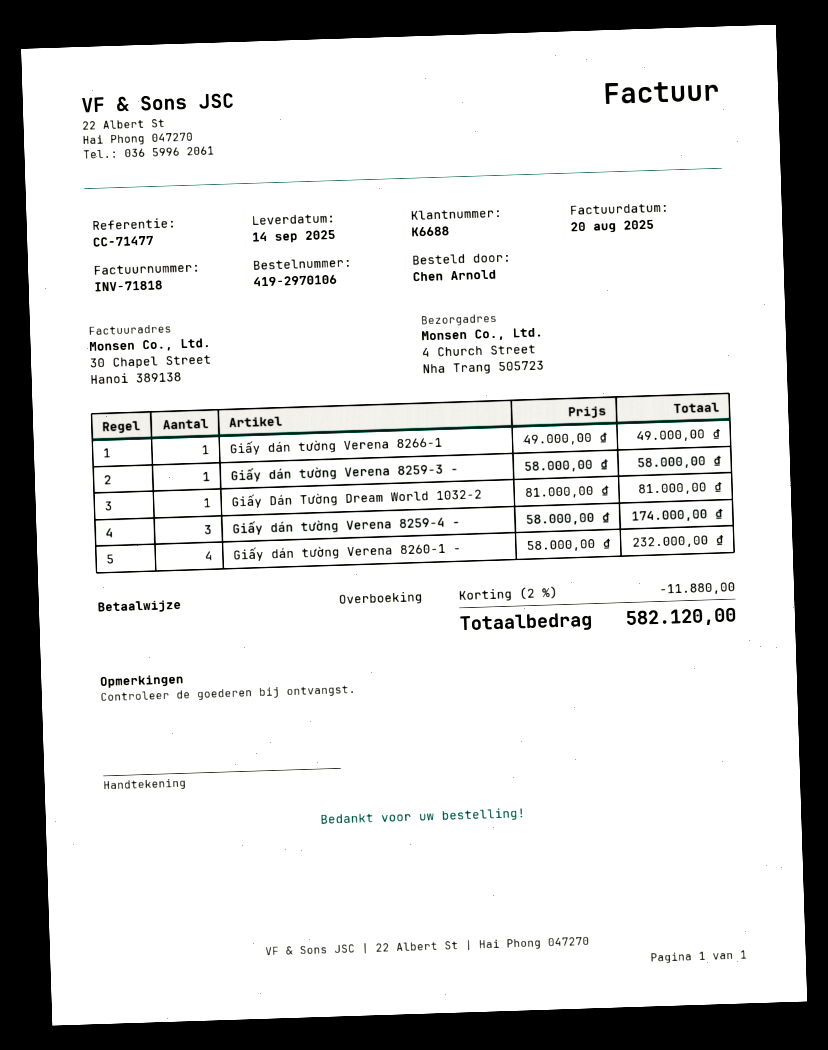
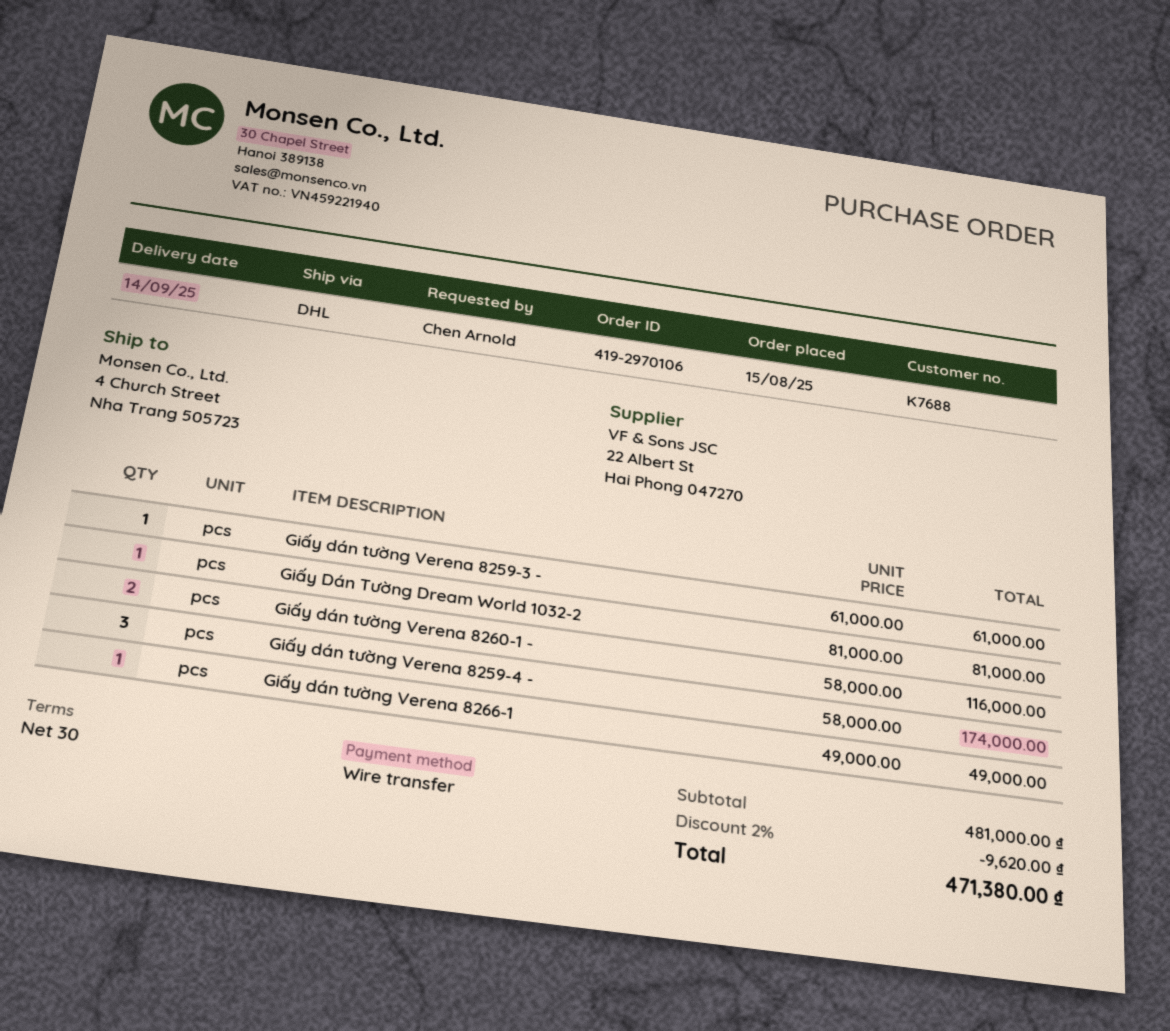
customer number: K6688 -> K7688
Giấy dán tường Verena 8259-3 -: 1 x 58000.00 = 58000.00 -> 1 x 61000.00 = 61000.00
Giấy dán tường Verena 8260-1 -: 4 x 58000.00 = 232000.00 -> 2 x 58000.00 = 116000.00
discount: 2% = 11880.00 -> 2% = 9620.00
total: 582120.00 -> 471380.00

